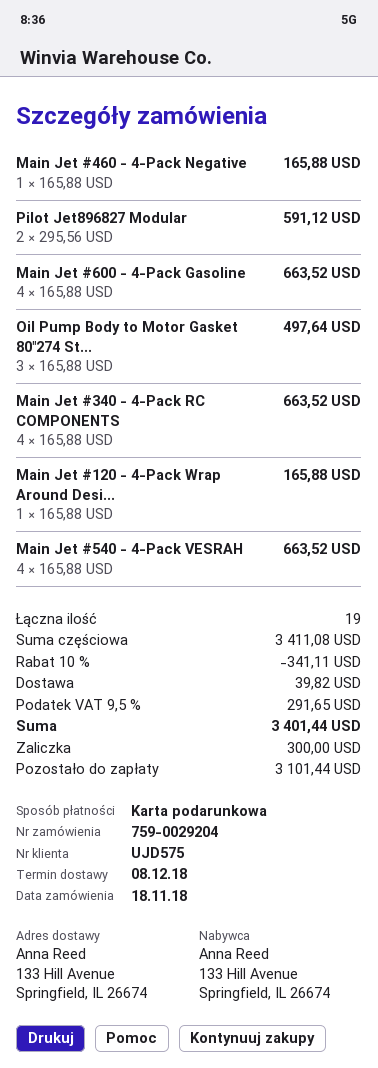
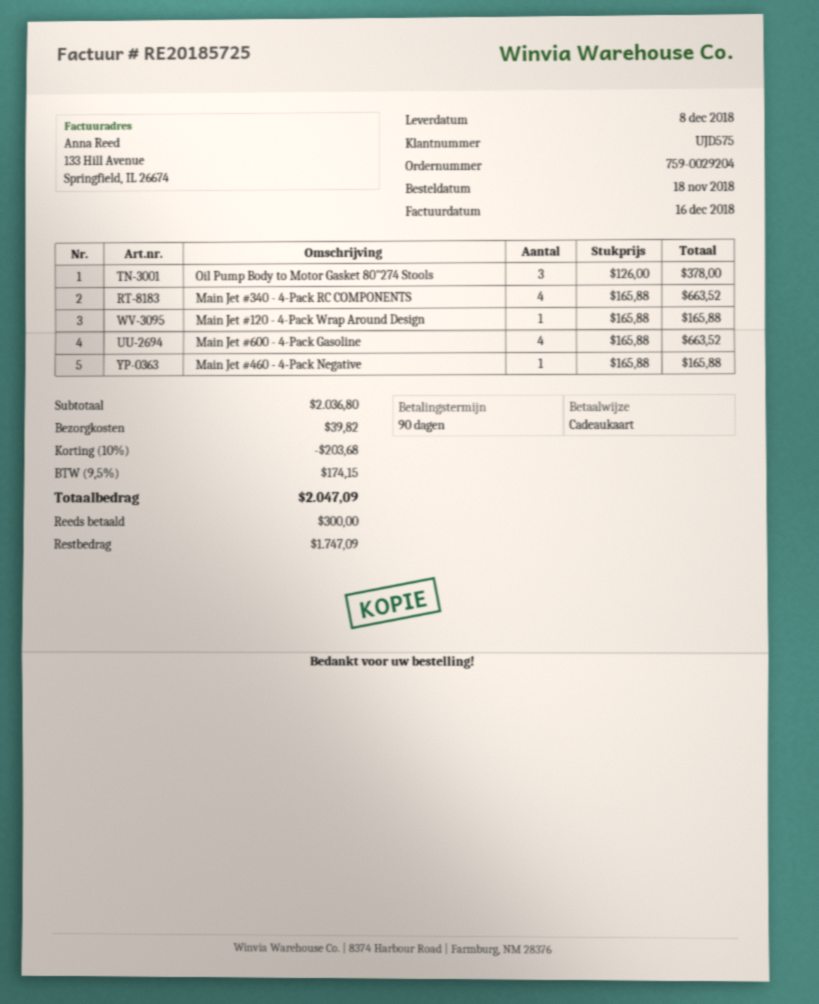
Pilot Jet896827 Modular: 2 x 295.56 = 591.12 -> none
Oil Pump Body to Motor Gasket 80"274 St...: 3 x 165.88 = 497.64 -> 3 x 126.00 = 378.00
Main Jet #540 - 4-Pack VESRAH: 4 x 165.88 = 663.52 -> none
subtotal: 3411.08 -> 2036.80
discount: 10% = 341.11 -> 10% = 203.68
tax: 9.5% = 291.65 -> 9.5% = 174.15
total: 3401.44 -> 2047.09
balance: 3101.44 -> 1747.09

